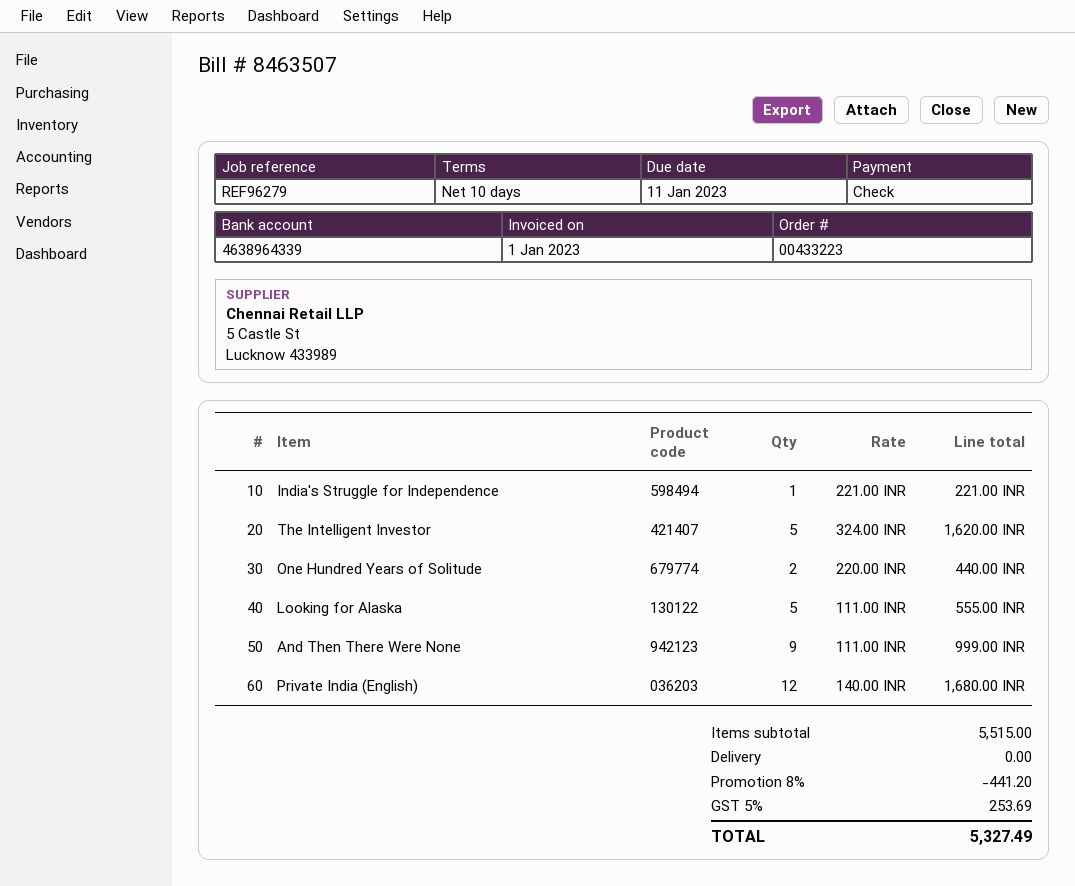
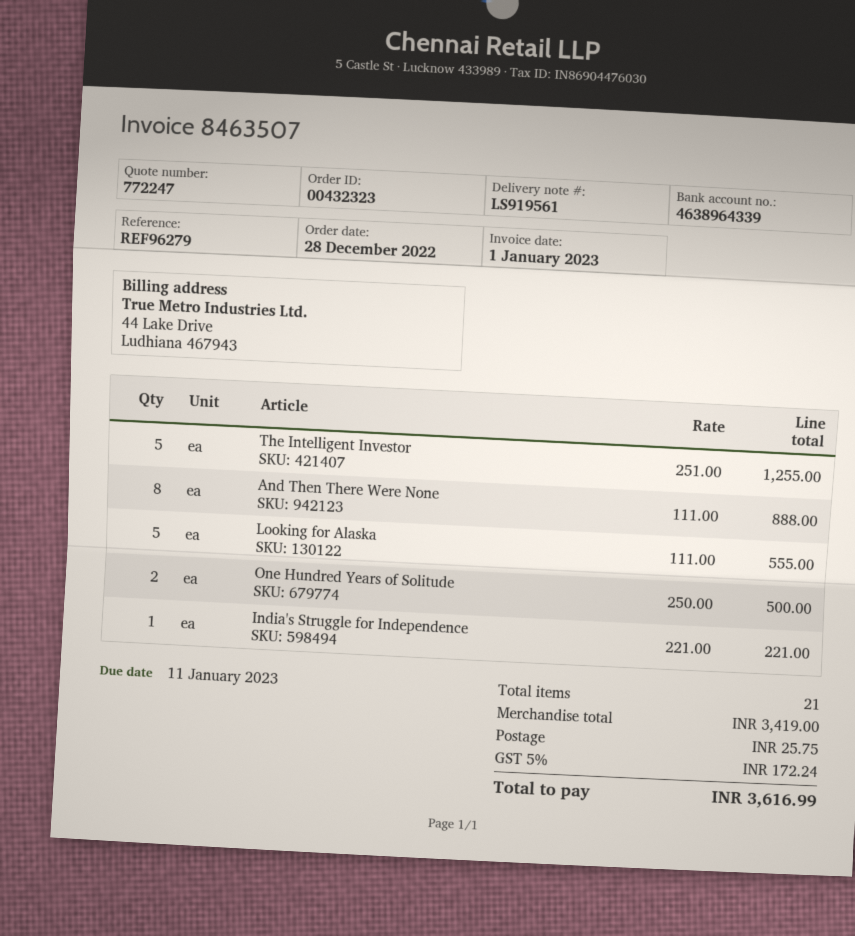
order number: 00433223 -> 00432323
The Intelligent Investor: 5 x 324.00 = 1620.00 -> 5 x 251.00 = 1255.00
One Hundred Years of Solitude: 2 x 220.00 = 440.00 -> 2 x 250.00 = 500.00
And Then There Were None: 9 x 111.00 = 999.00 -> 8 x 111.00 = 888.00
Private India (English): 12 x 140.00 = 1680.00 -> none
subtotal: 5515.00 -> 3419.00
discount: 8% = 441.20 -> none
shipping: 0.00 -> 25.75
tax: 5% = 253.69 -> 5% = 172.24
total: 5327.49 -> 3616.99

